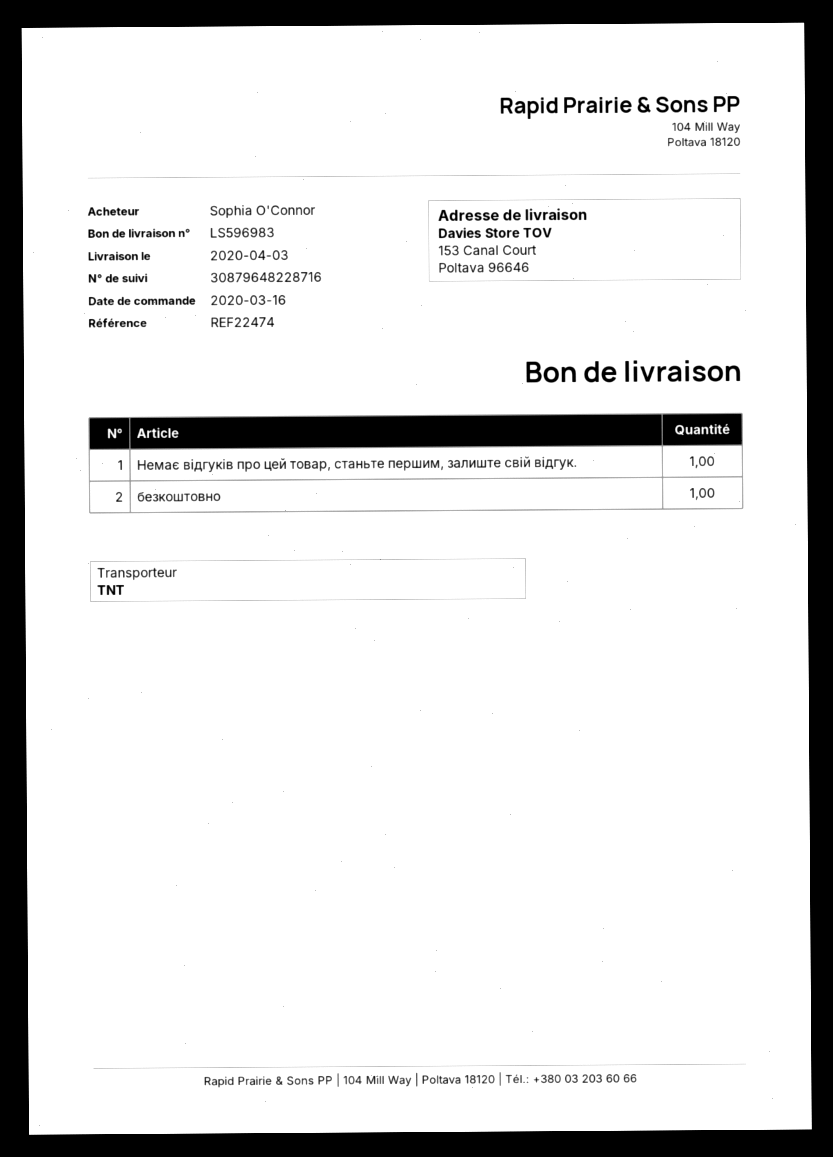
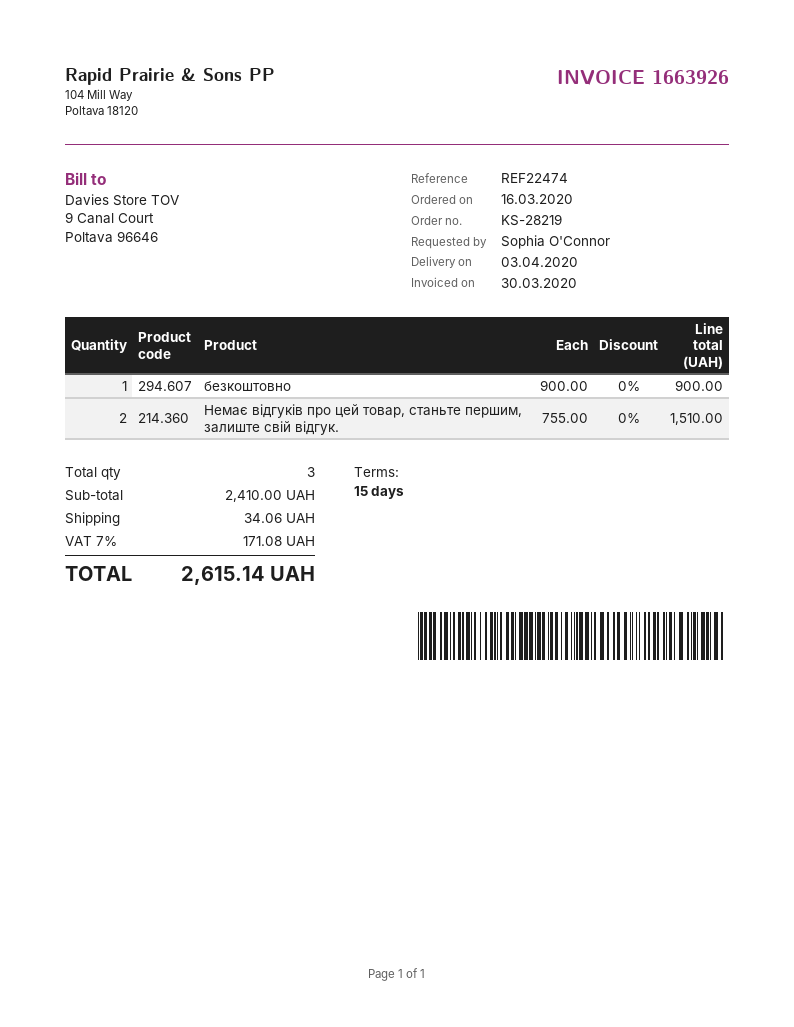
Немає відгуків про цей товар, станьте першим, залиште свій відгук.: 1 -> 2

